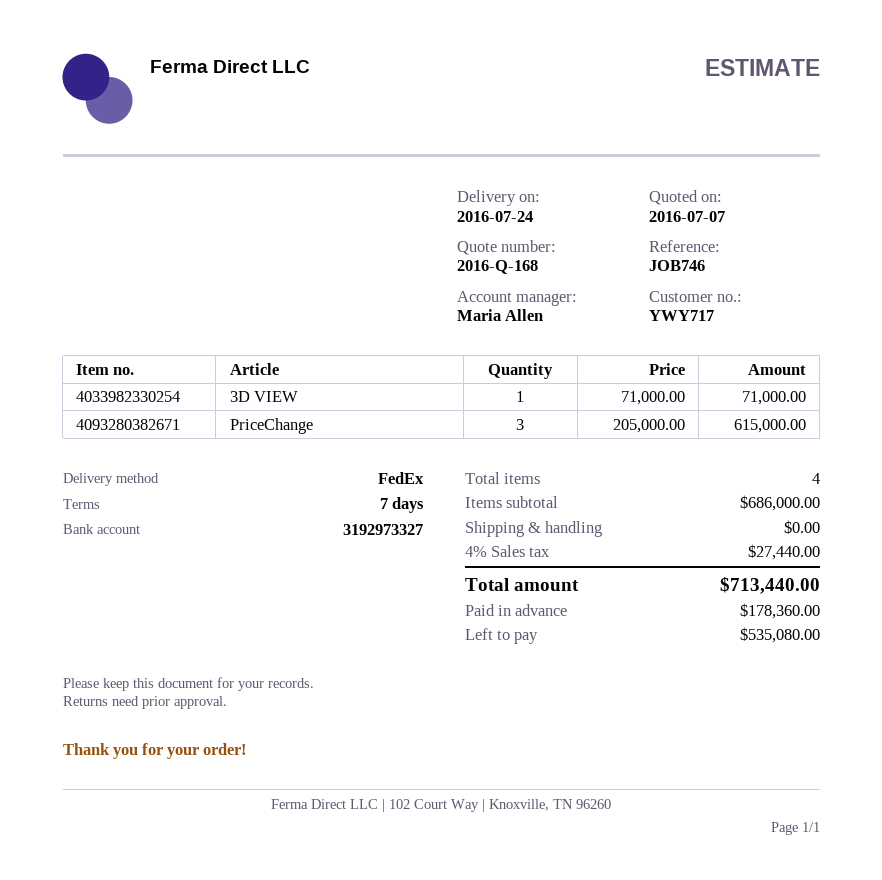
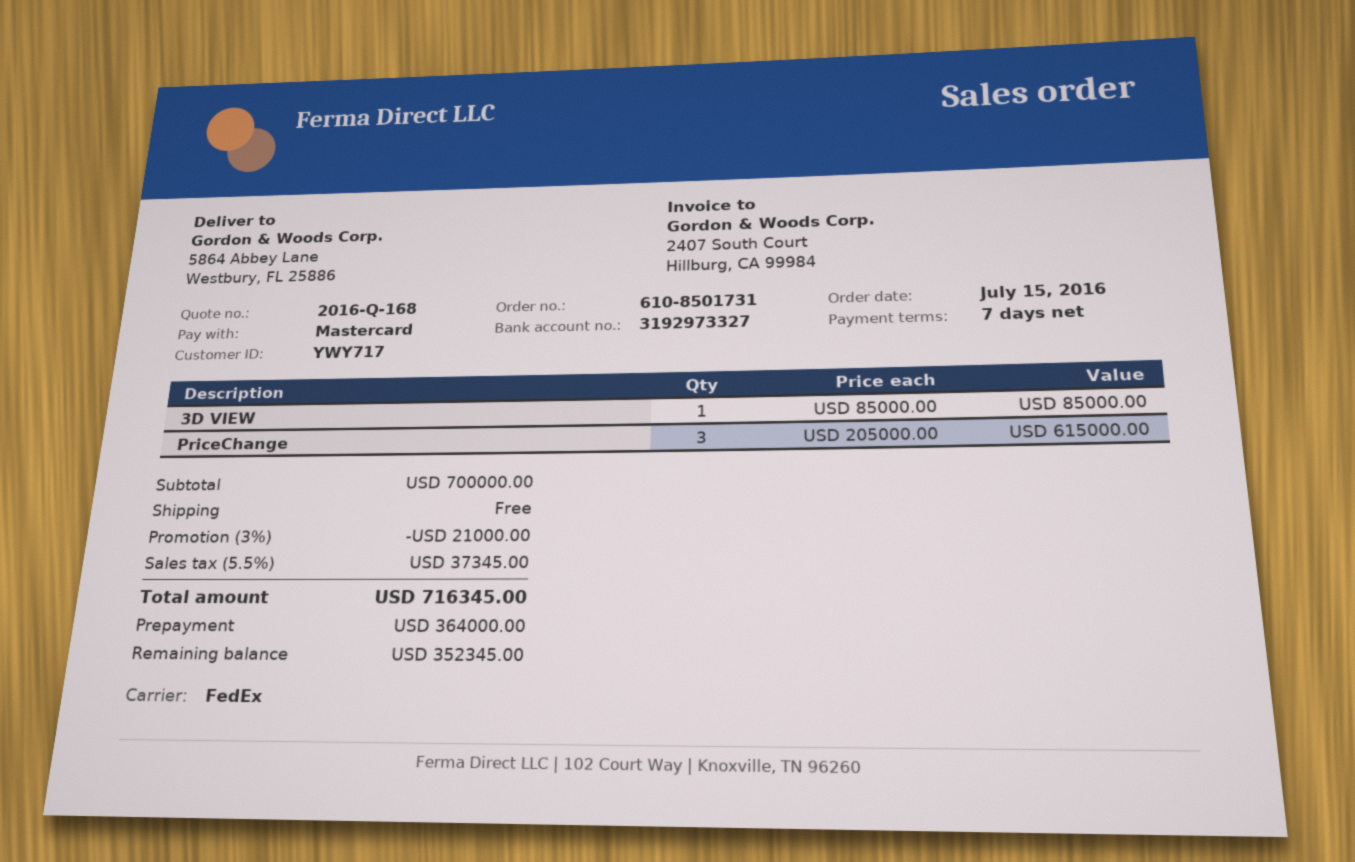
3D VIEW: 1 x 71000.00 = 71000.00 -> 1 x 85000.00 = 85000.00
subtotal: 686000.00 -> 700000.00
discount: none -> 3% = 21000.00
tax: 4% = 27440.00 -> 5.5% = 37345.00
total: 713440.00 -> 716345.00
deposit: 178360.00 -> 364000.00
balance: 535080.00 -> 352345.00

